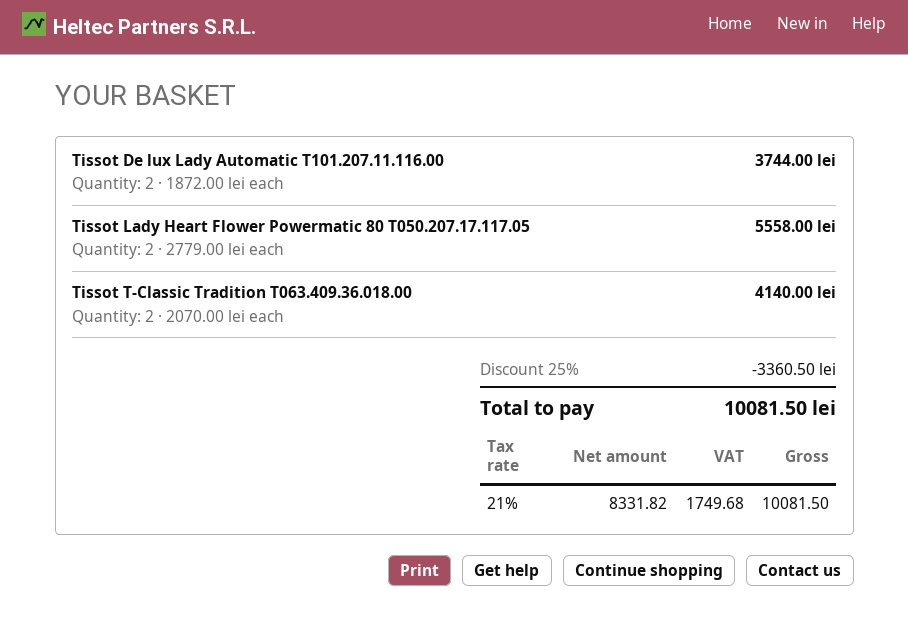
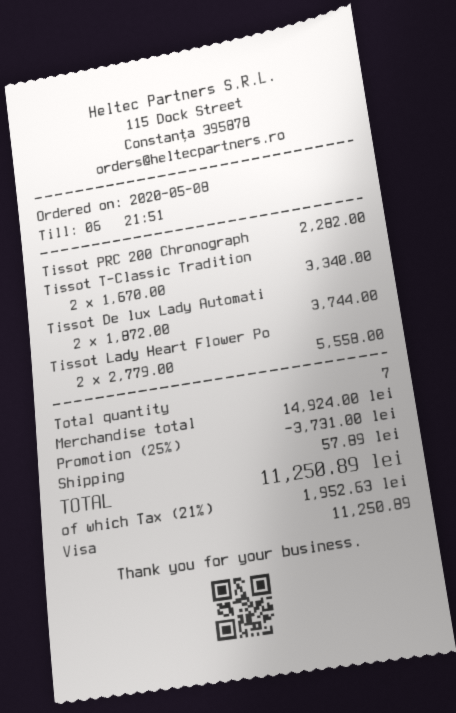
Tissot T-Classic Tradition T063.409.36.018.00: 2 x 2070.00 = 4140.00 -> 2 x 1670.00 = 3340.00
Tissot PRC 200 Chronograph: none -> 1 x 2282.00 = 2282.00
discount: 25% = 3360.50 -> 25% = 3731.00
shipping: none -> 57.89
tax: 21% = 1749.68 -> 21% = 1952.63
total: 10081.50 -> 11250.89

